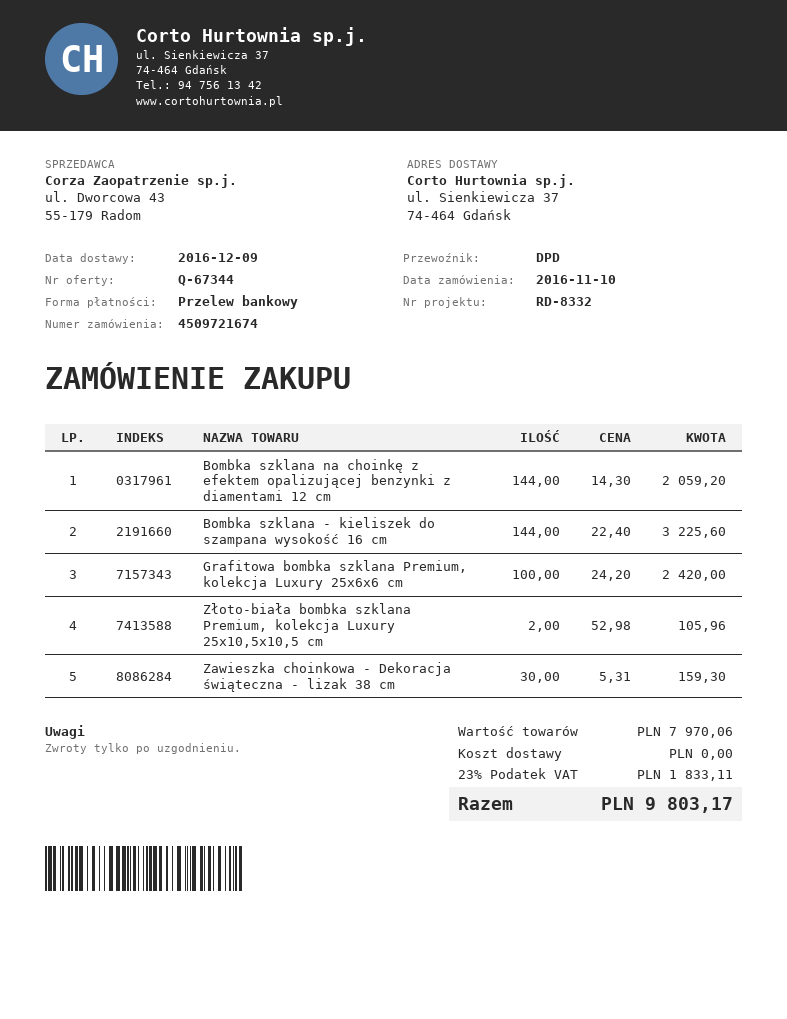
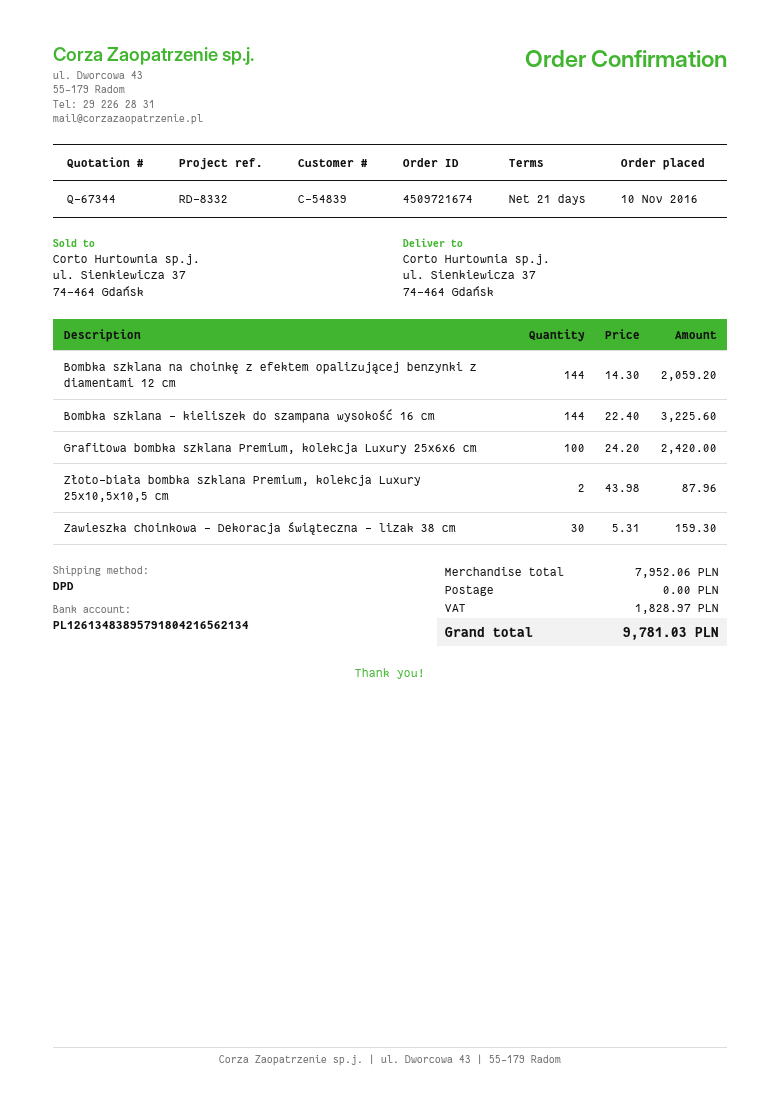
Złoto-biała bombka szklana Premium, kolekcja Luxury 25x10,5x10,5 cm: 2 x 52.98 = 105.96 -> 2 x 43.98 = 87.96
subtotal: 7970.06 -> 7952.06
tax: 1833.11 -> 1828.97
total: 9803.17 -> 9781.03

